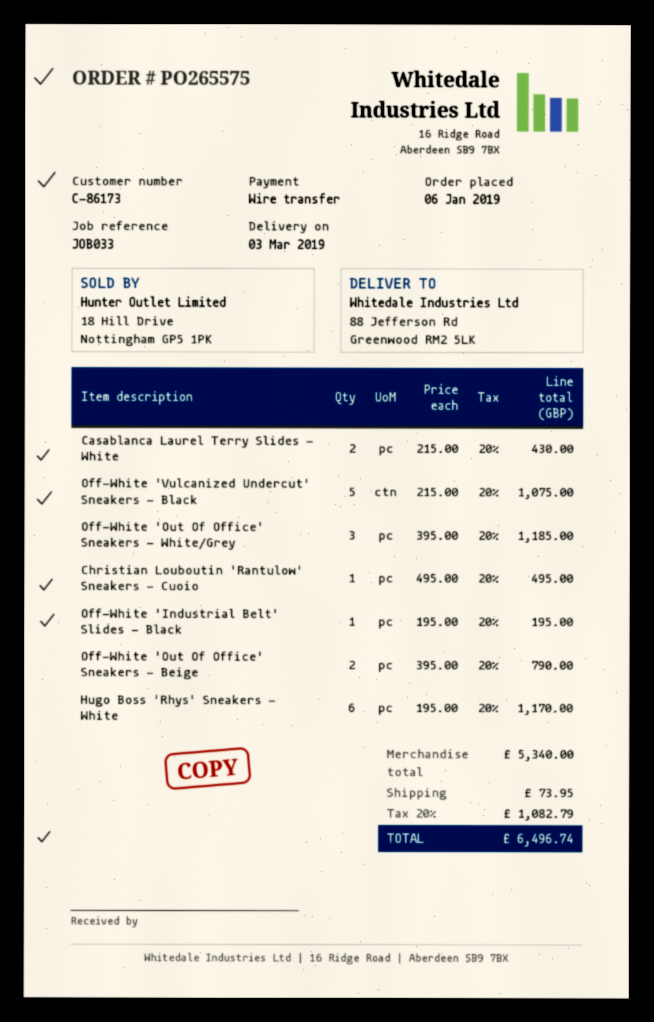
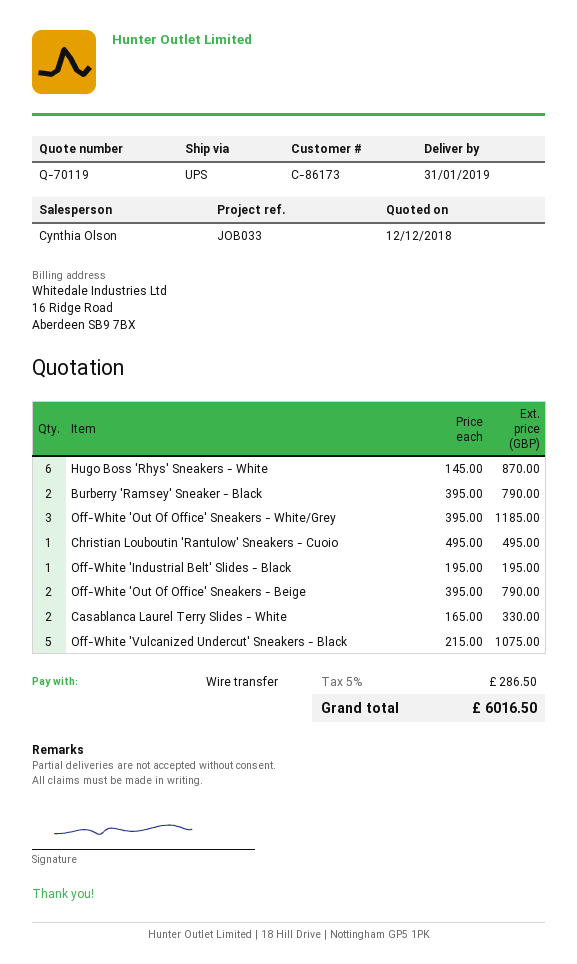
delivery date: 2019-03-03 -> 2019-01-31
Casablanca Laurel Terry Slides - White: 2 x 215.00 = 430.00 -> 2 x 165.00 = 330.00
Hugo Boss 'Rhys' Sneakers - White: 6 x 195.00 = 1170.00 -> 6 x 145.00 = 870.00
Burberry 'Ramsey' Sneaker - Black: none -> 2 x 395.00 = 790.00
shipping: 73.95 -> none
tax: 20% = 1082.79 -> 5% = 286.50
total: 6496.74 -> 6016.50

